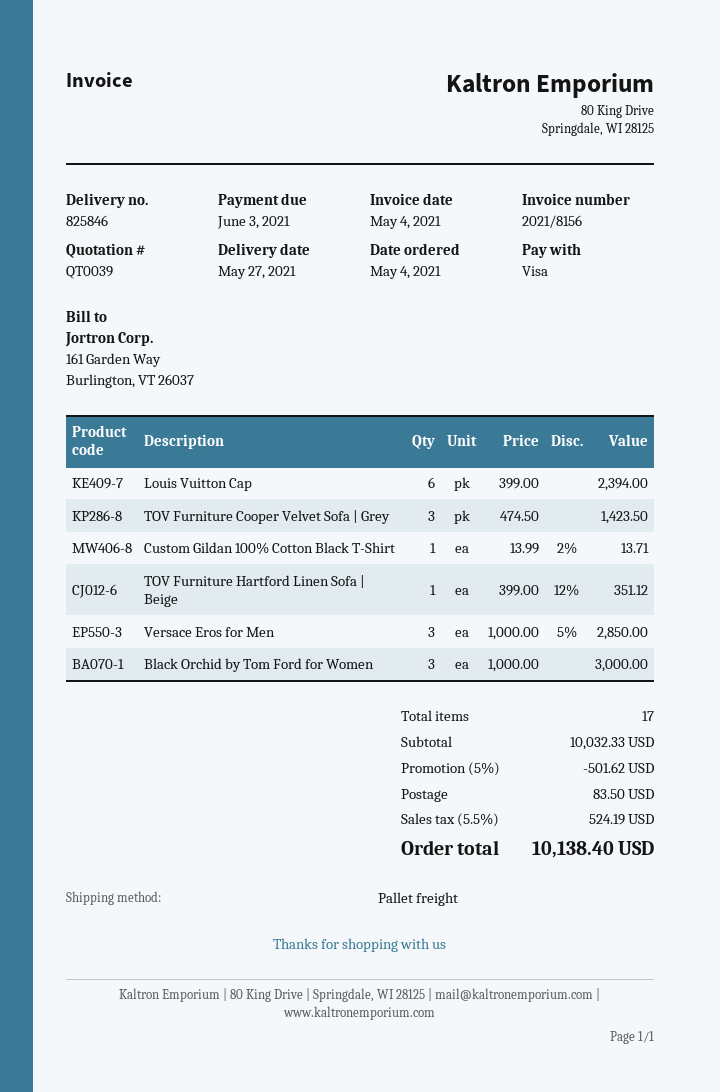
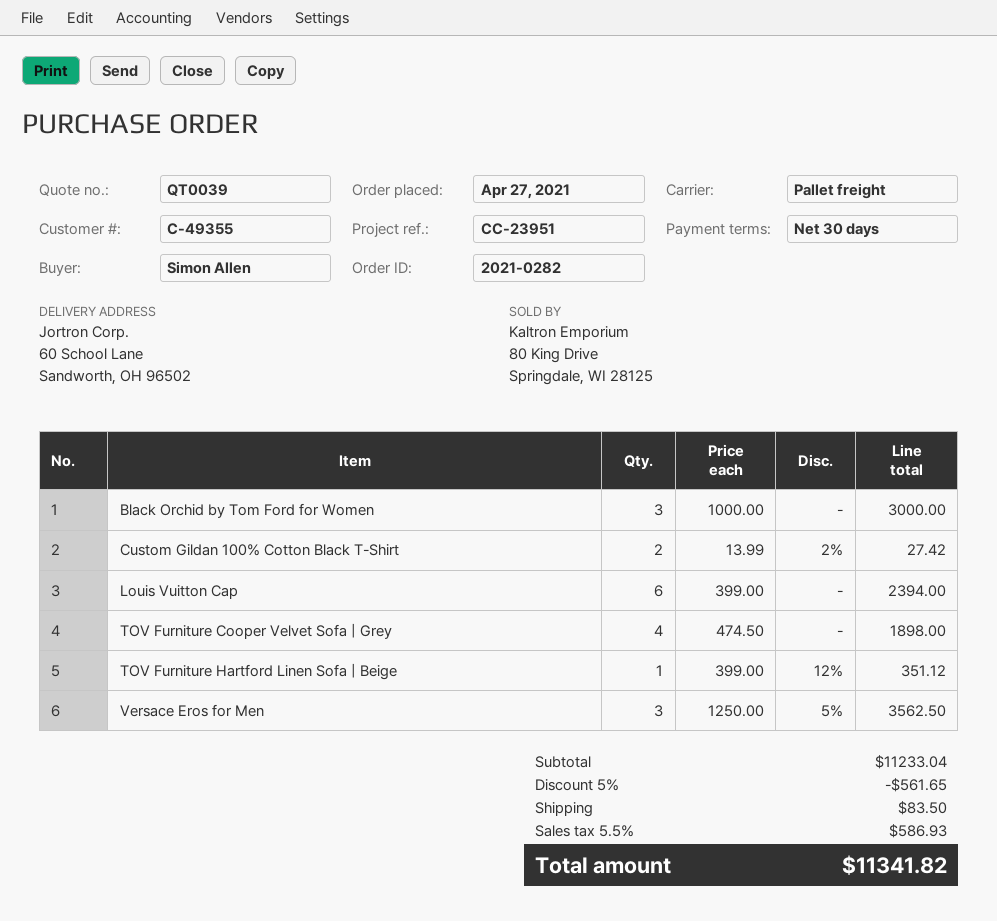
order date: 2021-05-04 -> 2021-04-27
TOV Furniture Cooper Velvet Sofa | Grey: 3 x 474.50 = 1423.50 -> 4 x 474.50 = 1898.00
Custom Gildan 100% Cotton Black T-Shirt: 1 x 13.99 - 2% = 13.71 -> 2 x 13.99 - 2% = 27.42
Versace Eros for Men: 3 x 1000.00 - 5% = 2850.00 -> 3 x 1250.00 - 5% = 3562.50
subtotal: 10032.33 -> 11233.04
discount: 5% = 501.62 -> 5% = 561.65
tax: 5.5% = 524.19 -> 5.5% = 586.93
total: 10138.40 -> 11341.82

